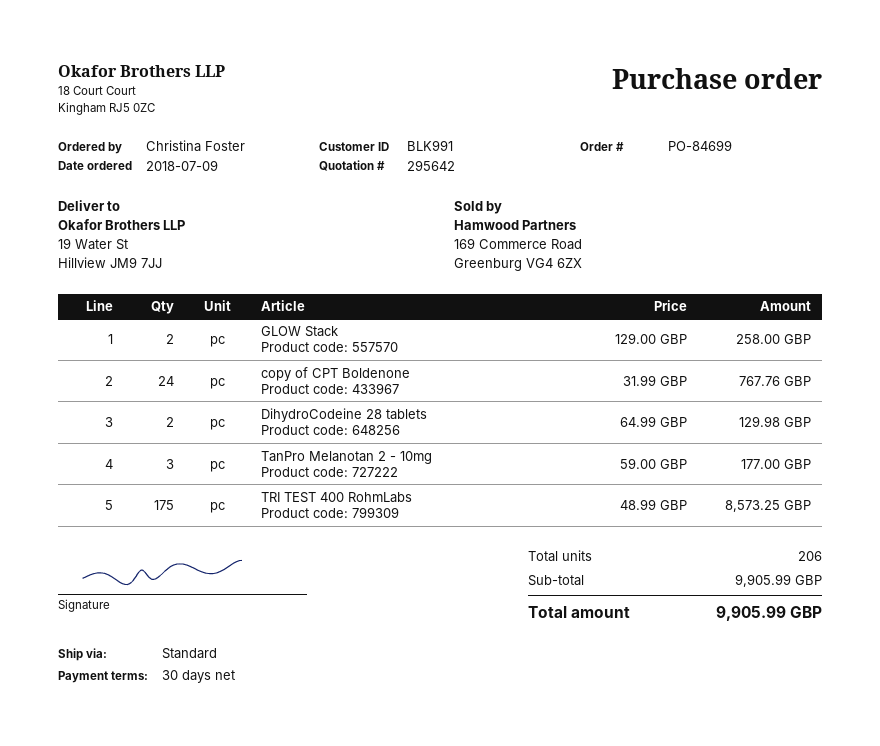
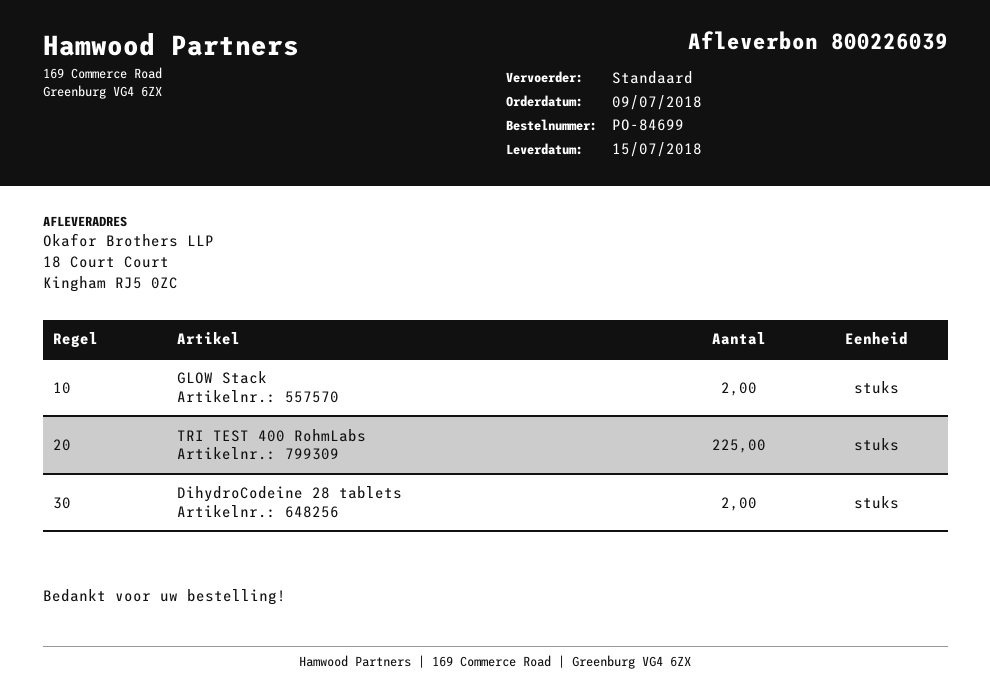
ship to: 19 Water St, Hillview JM9 7JJ -> 18 Court Court, Kingham RJ5 0ZC
copy of CPT Boldenone: 24 -> none
TanPro Melanotan 2 - 10mg: 3 -> none
TRI TEST 400 RohmLabs: 175 -> 225

